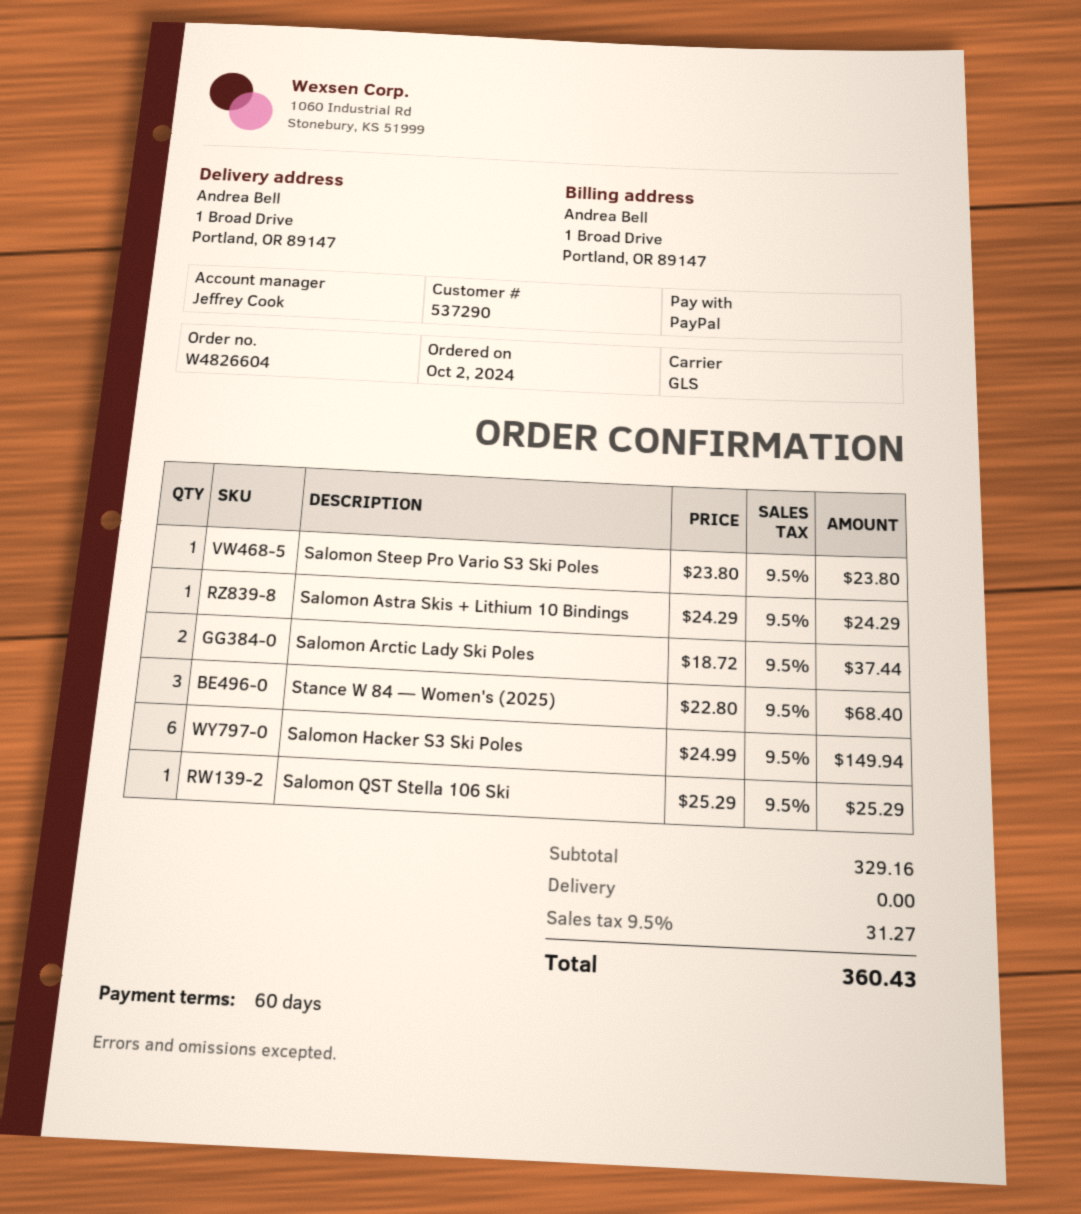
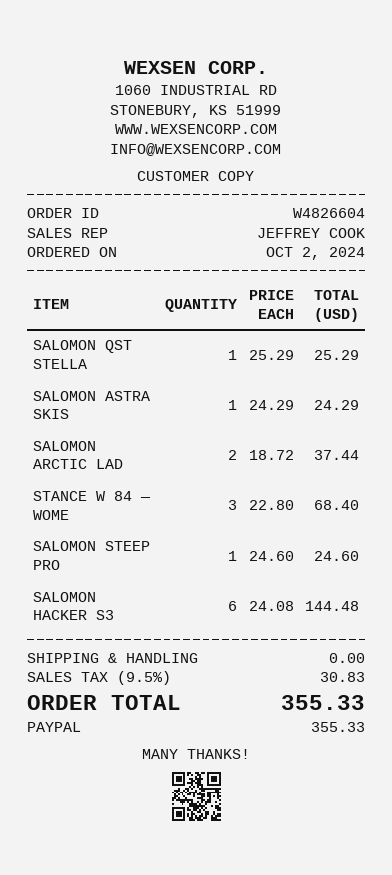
Salomon Steep Pro Vario S3 Ski Poles: 1 x 23.80 = 23.80 -> 1 x 24.60 = 24.60
Salomon Hacker S3 Ski Poles: 6 x 24.99 = 149.94 -> 6 x 24.08 = 144.48
tax: 9.5% = 31.27 -> 9.5% = 30.83
total: 360.43 -> 355.33

